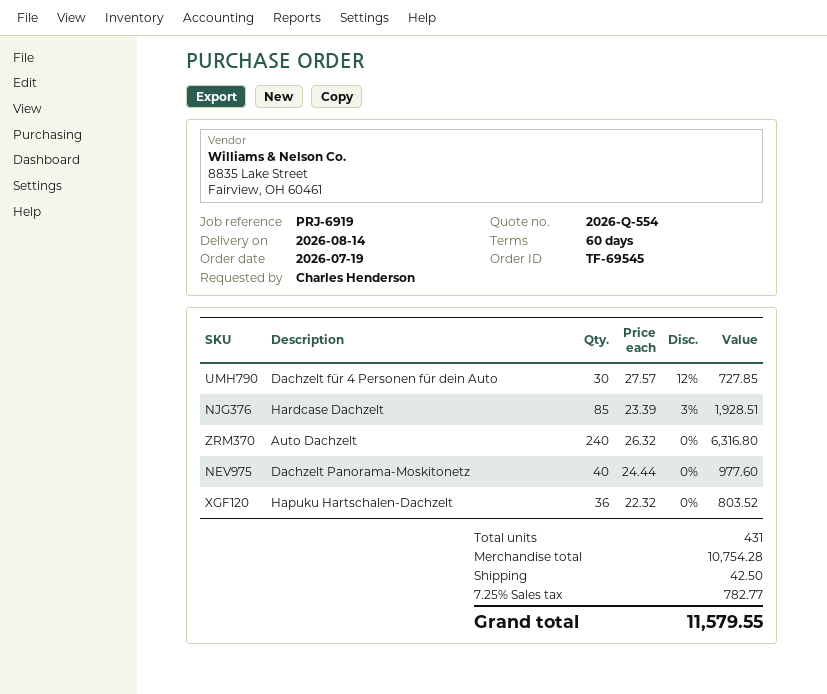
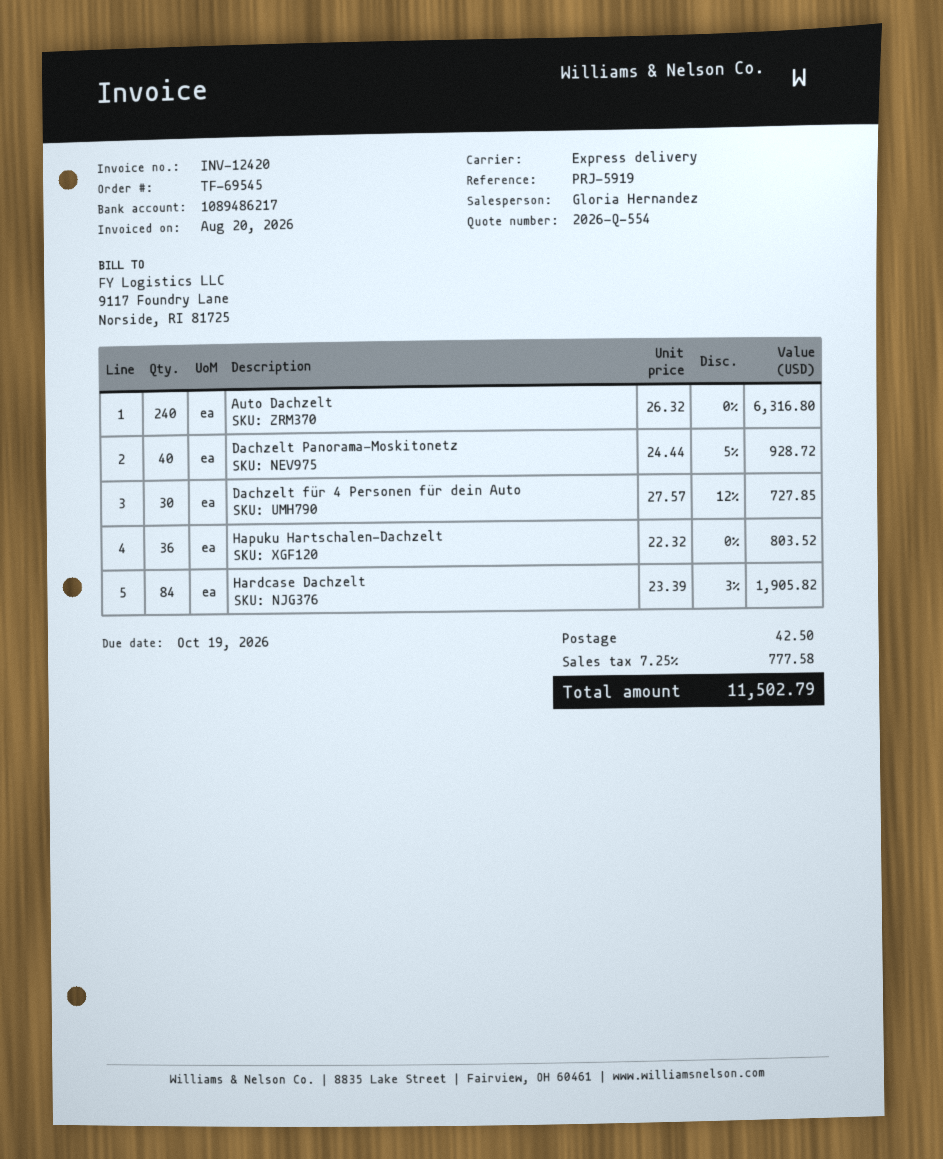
reference: PRJ-6919 -> PRJ-5919
Hardcase Dachzelt: 85 x 23.39 - 3% = 1928.51 -> 84 x 23.39 - 3% = 1905.82
Dachzelt Panorama-Moskitonetz: 40 x 24.44 = 977.60 -> 40 x 24.44 - 5% = 928.72
tax: 7.25% = 782.77 -> 7.25% = 777.58
total: 11579.55 -> 11502.79

